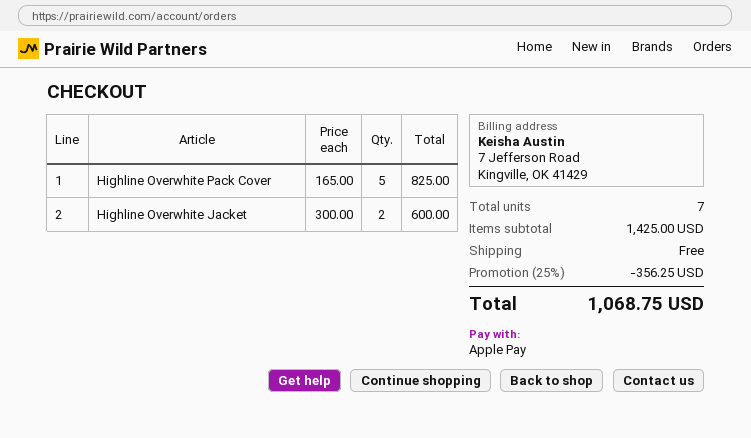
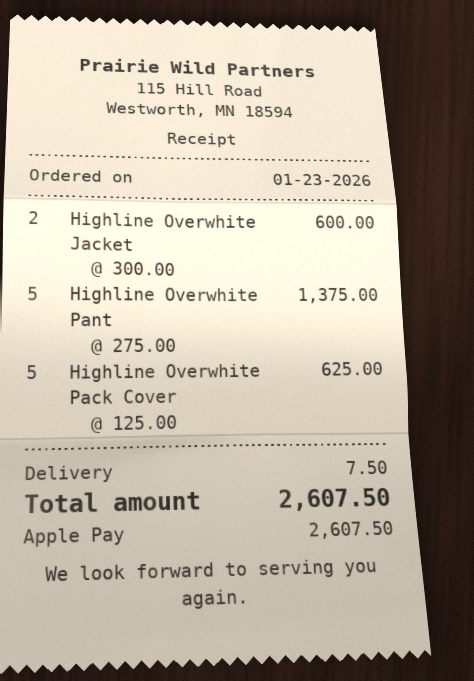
Highline Overwhite Pack Cover: 5 x 165.00 = 825.00 -> 5 x 125.00 = 625.00
Highline Overwhite Pant: none -> 5 x 275.00 = 1375.00
discount: 25% = 356.25 -> none
shipping: 0.00 -> 7.50
total: 1068.75 -> 2607.50

